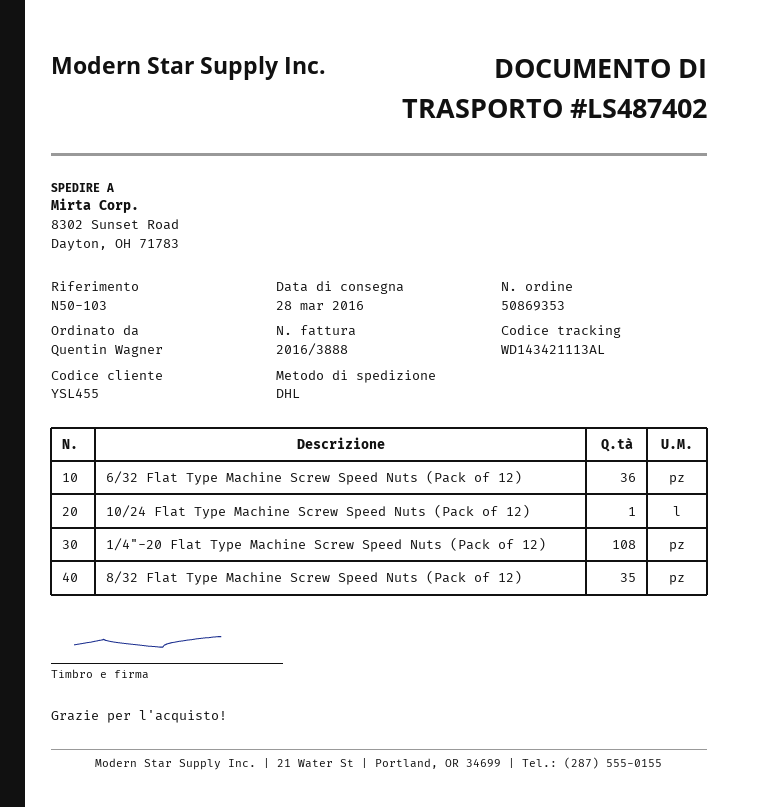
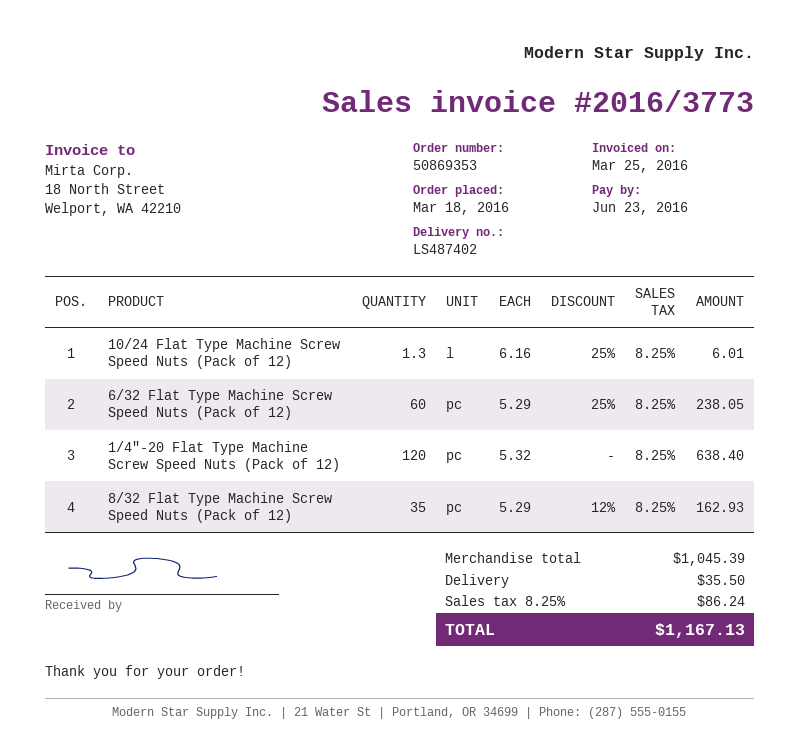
invoice number: 2016/3888 -> 2016/3773
6/32 Flat Type Machine Screw Speed Nuts (Pack of 12): 36 -> 60
10/24 Flat Type Machine Screw Speed Nuts (Pack of 12): 1 -> 1.3
1/4"-20 Flat Type Machine Screw Speed Nuts (Pack of 12): 108 -> 120

